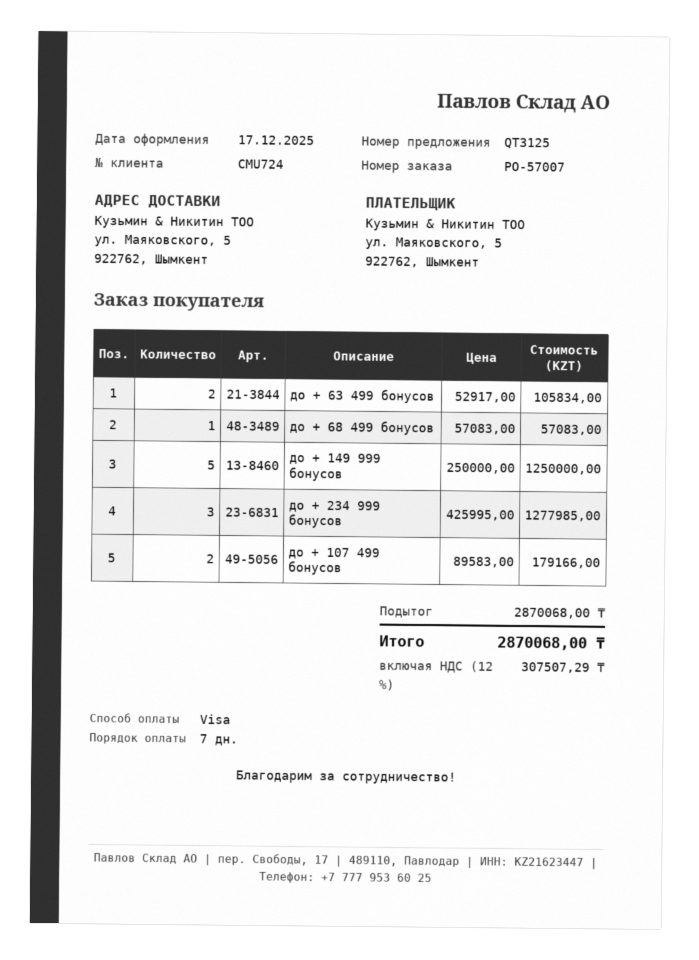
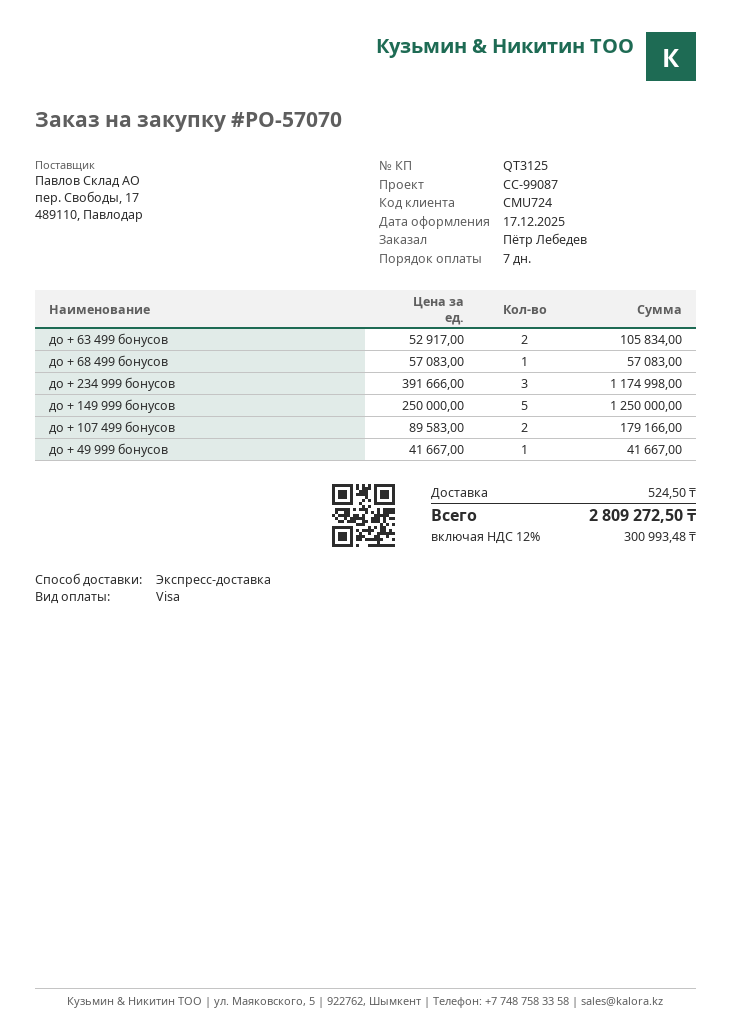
order number: PO-57007 -> PO-57070
до + 234 999 бонусов: 3 x 425995.00 = 1277985.00 -> 3 x 391666.00 = 1174998.00
до + 49 999 бонусов: none -> 1 x 41667.00 = 41667.00
shipping: none -> 524.50
tax: 12% = 307507.29 -> 12% = 300993.48
total: 2870068.00 -> 2809272.50

